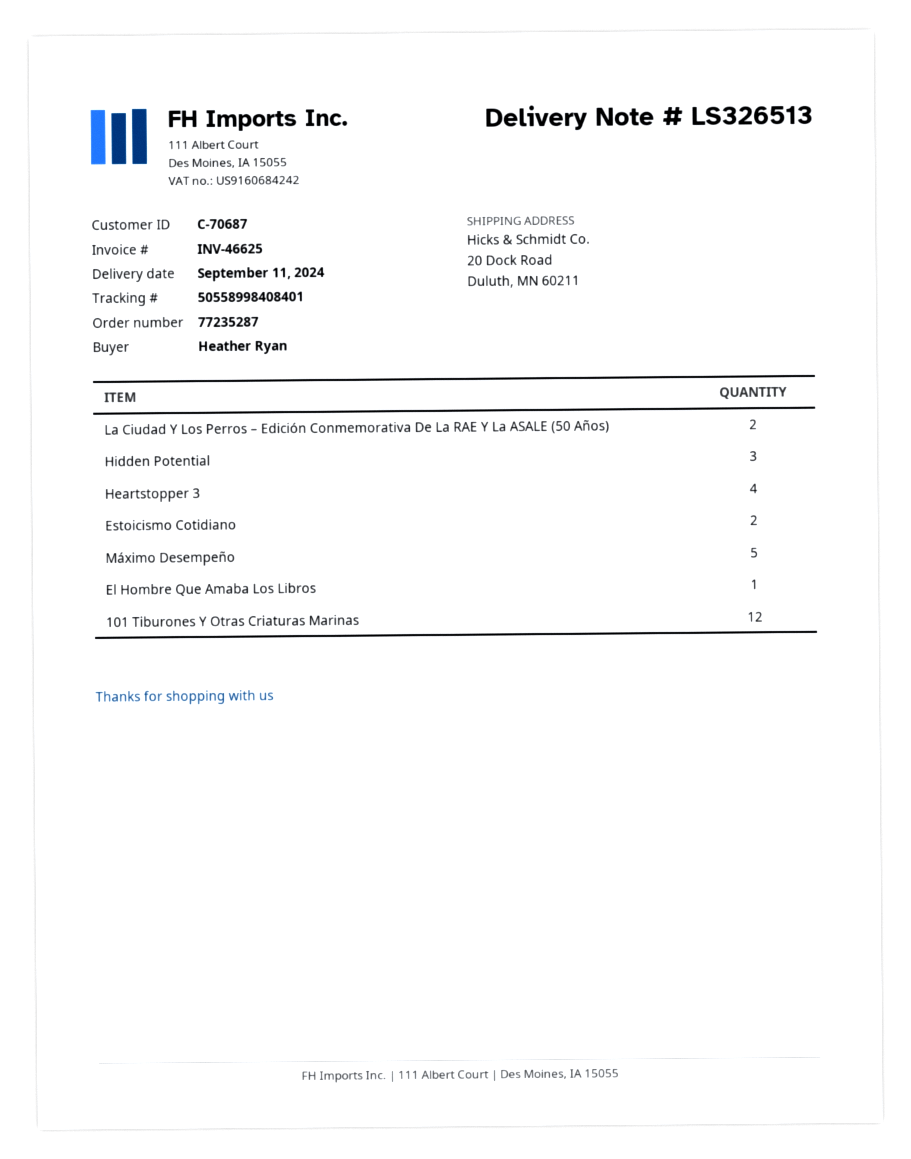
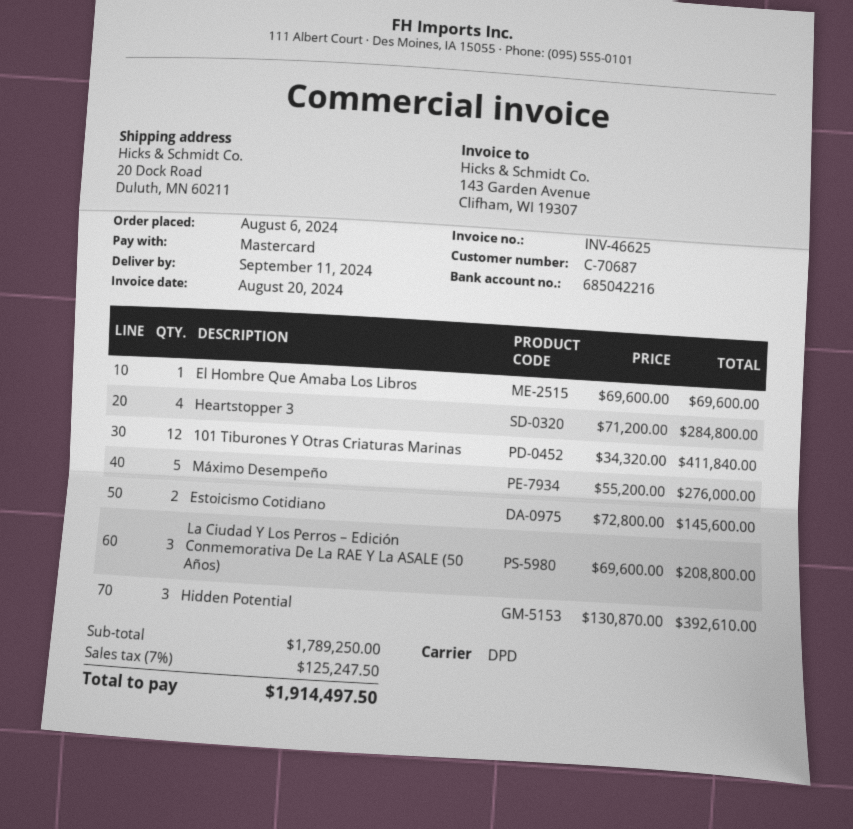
La Ciudad Y Los Perros – Edición Conmemorativa De La RAE Y La ASALE (50 Años): 2 -> 3

